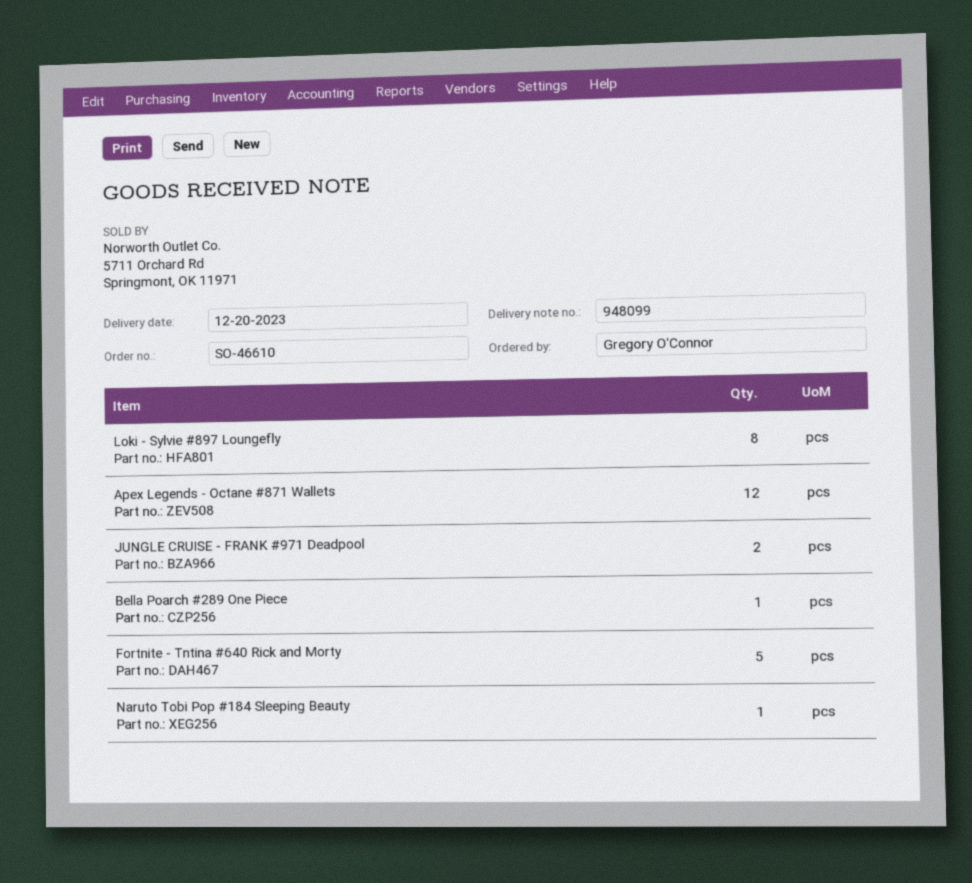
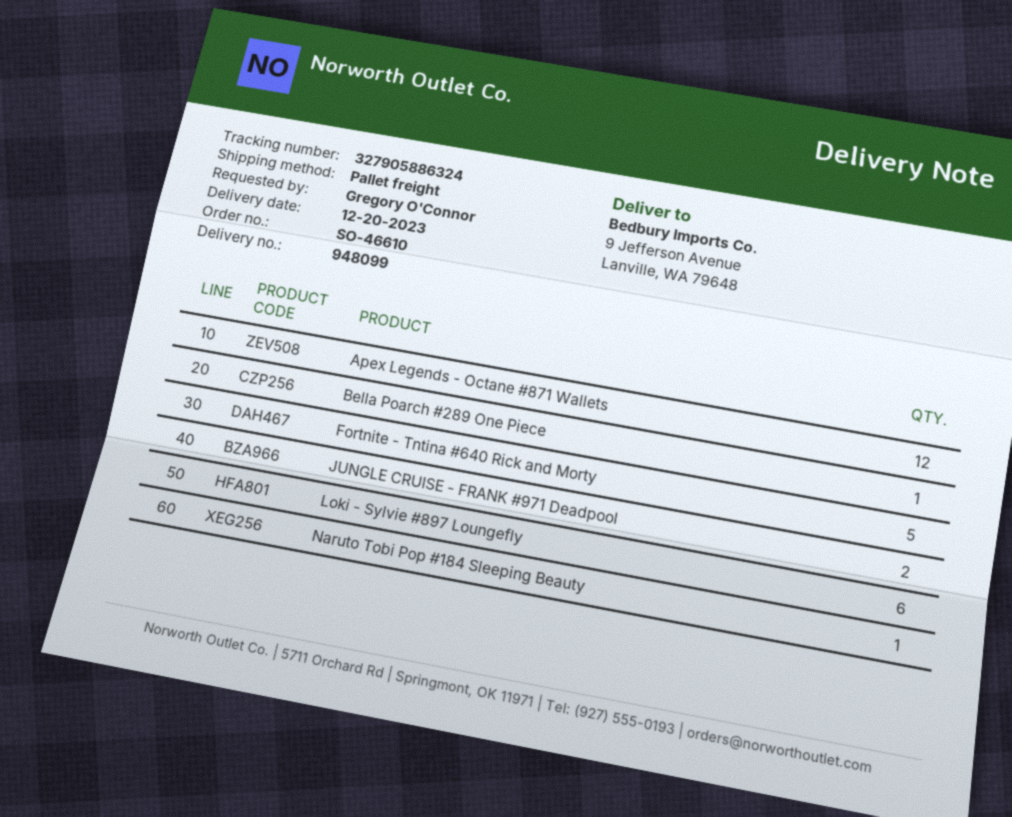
Loki - Sylvie #897 Loungefly: 8 -> 6

